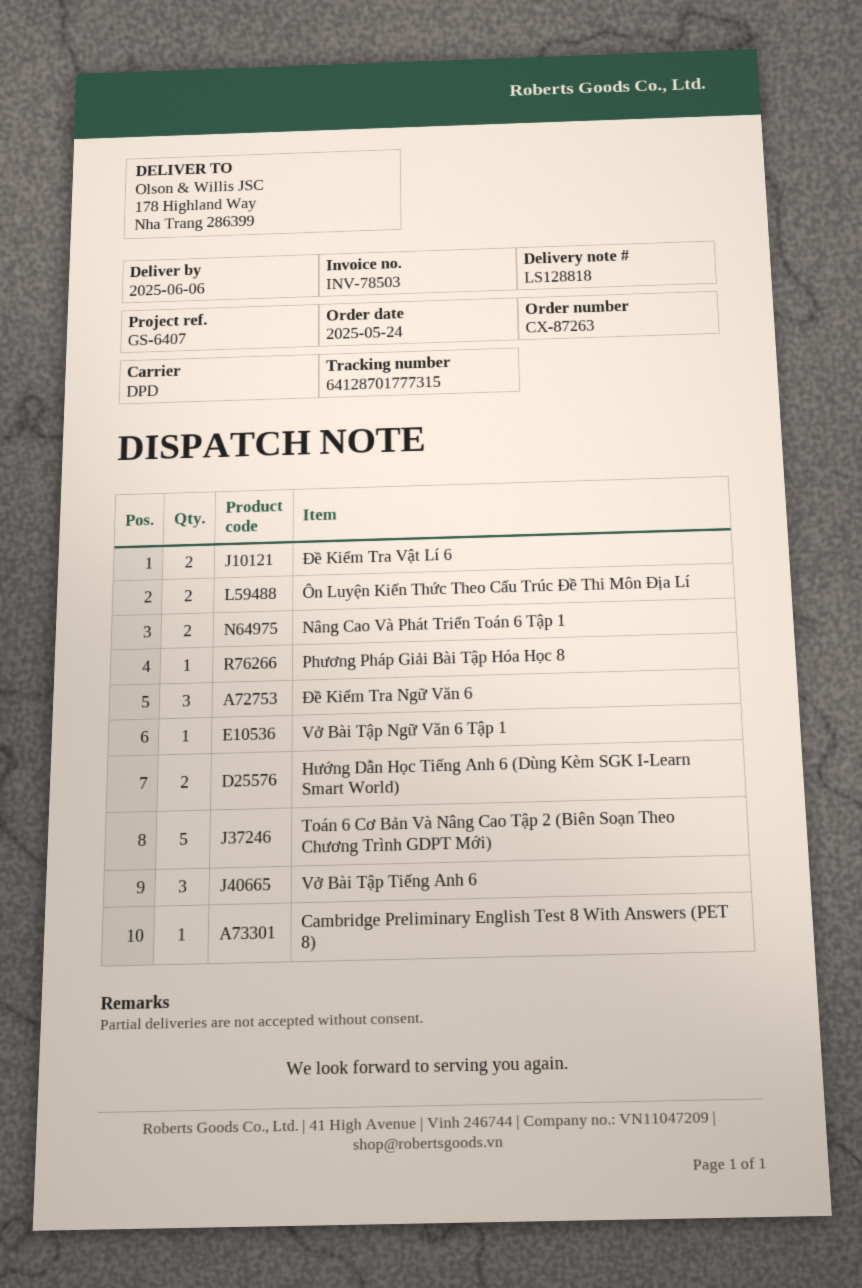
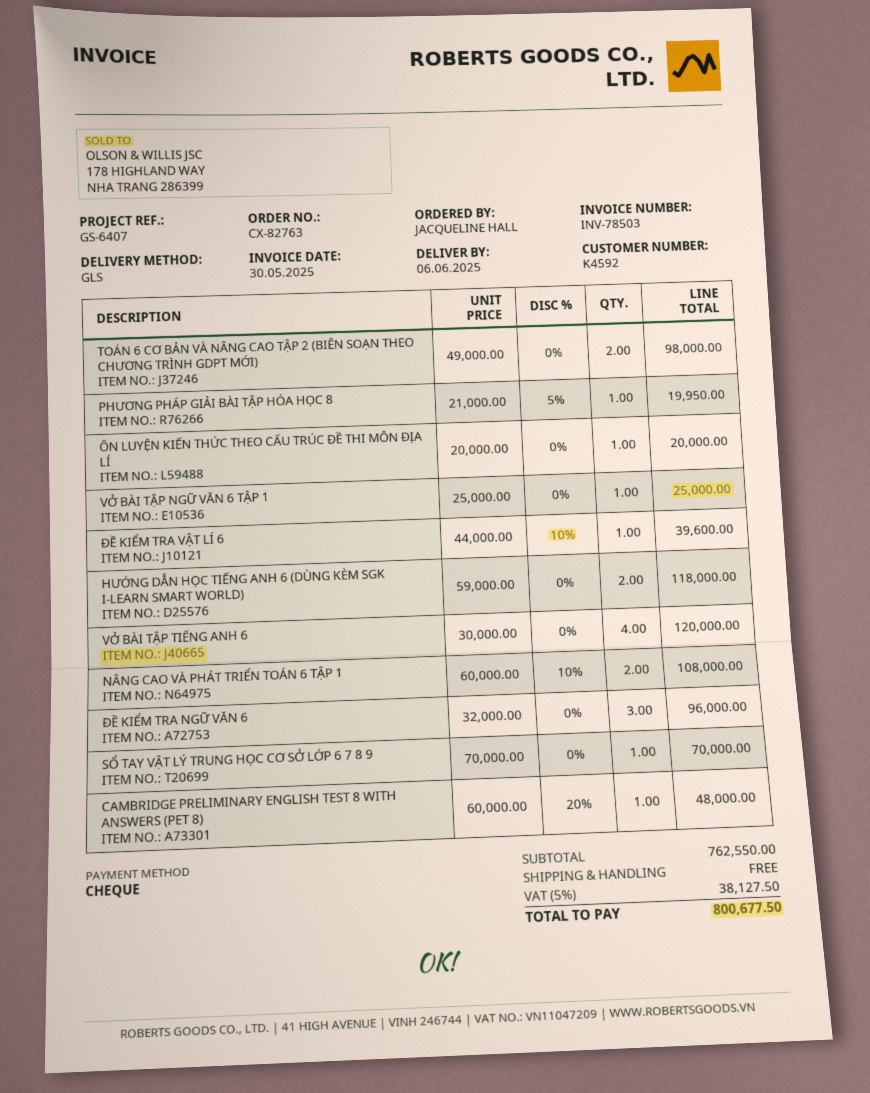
order number: CX-87263 -> CX-82763
shipping method: DPD -> GLS
Đề Kiểm Tra Vật Lí 6: 2 -> 1
Ôn Luyện Kiến Thức Theo Cấu Trúc Đề Thi Môn Địa Lí: 2 -> 1
Toán 6 Cơ Bản Và Nâng Cao Tập 2 (Biên Soạn Theo Chương Trình GDPT Mới): 5 -> 2
Vở Bài Tập Tiếng Anh 6: 3 -> 4
SỔ TAY VẬT LÝ TRUNG HỌC CƠ SỞ LỚP 6 7 8 9: none -> 1

